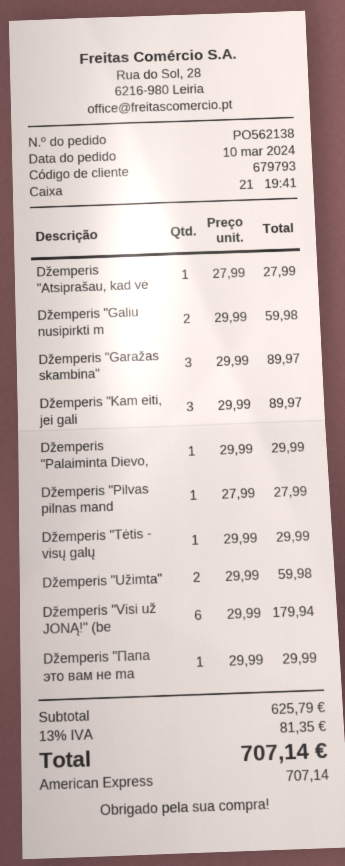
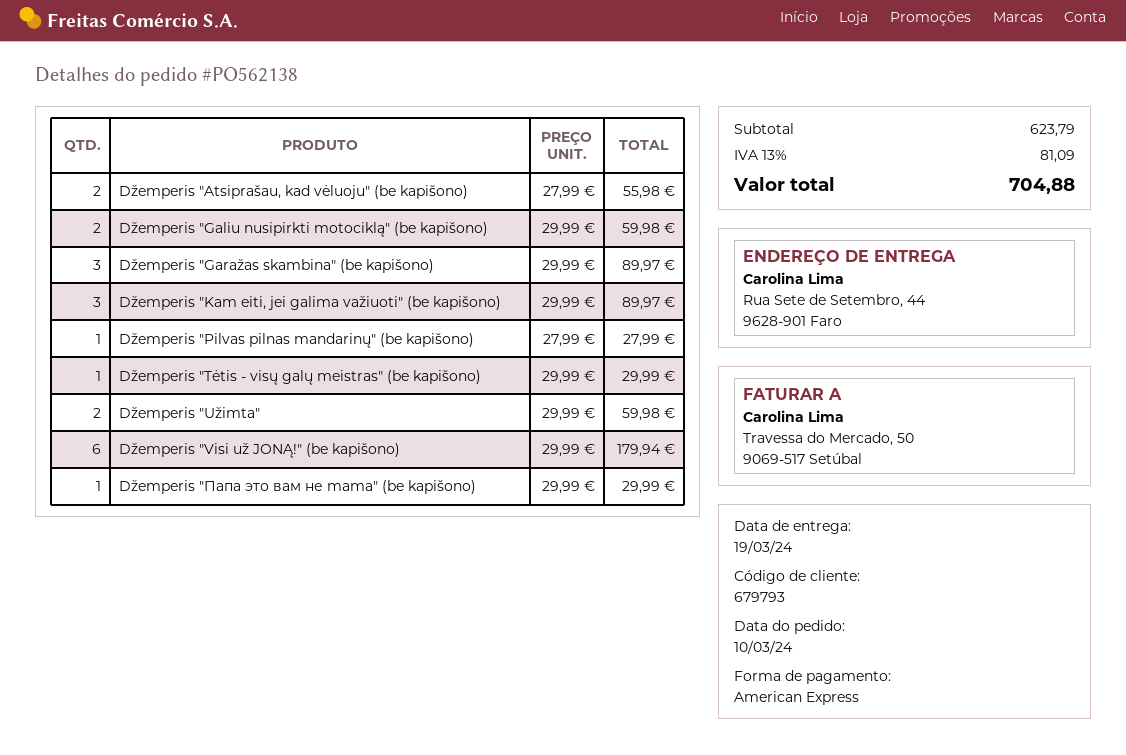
Džemperis "Atsiprašau, kad vė: 1 x 27.99 = 27.99 -> 2 x 27.99 = 55.98
Džemperis "Palaiminta Dievo,: 1 x 29.99 = 29.99 -> none
subtotal: 625.79 -> 623.79
tax: 13% = 81.35 -> 13% = 81.09
total: 707.14 -> 704.88

